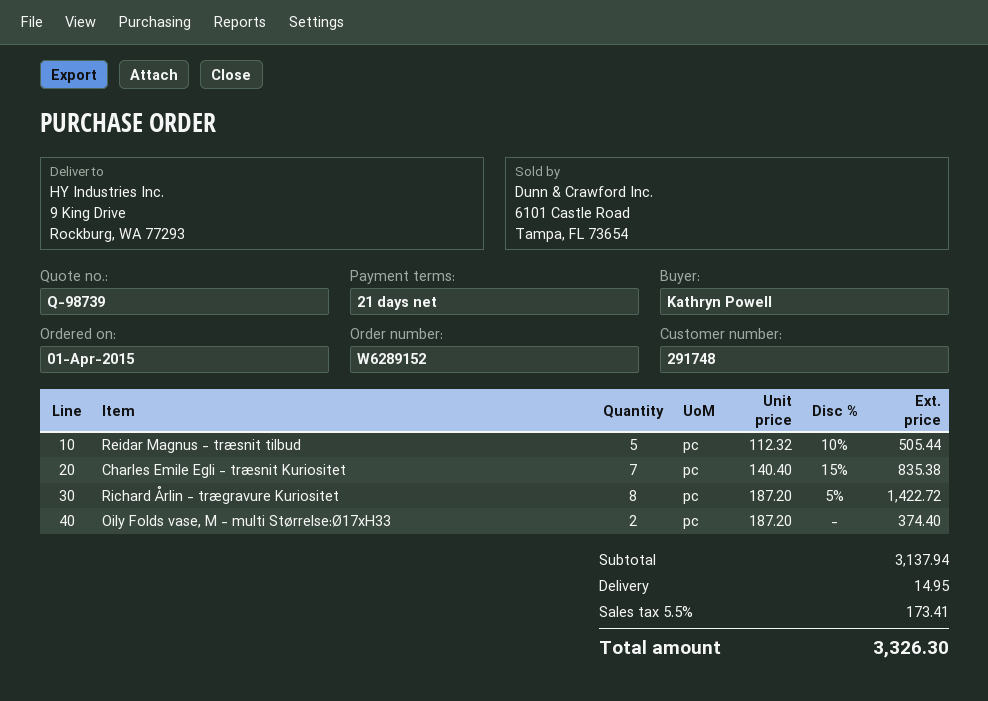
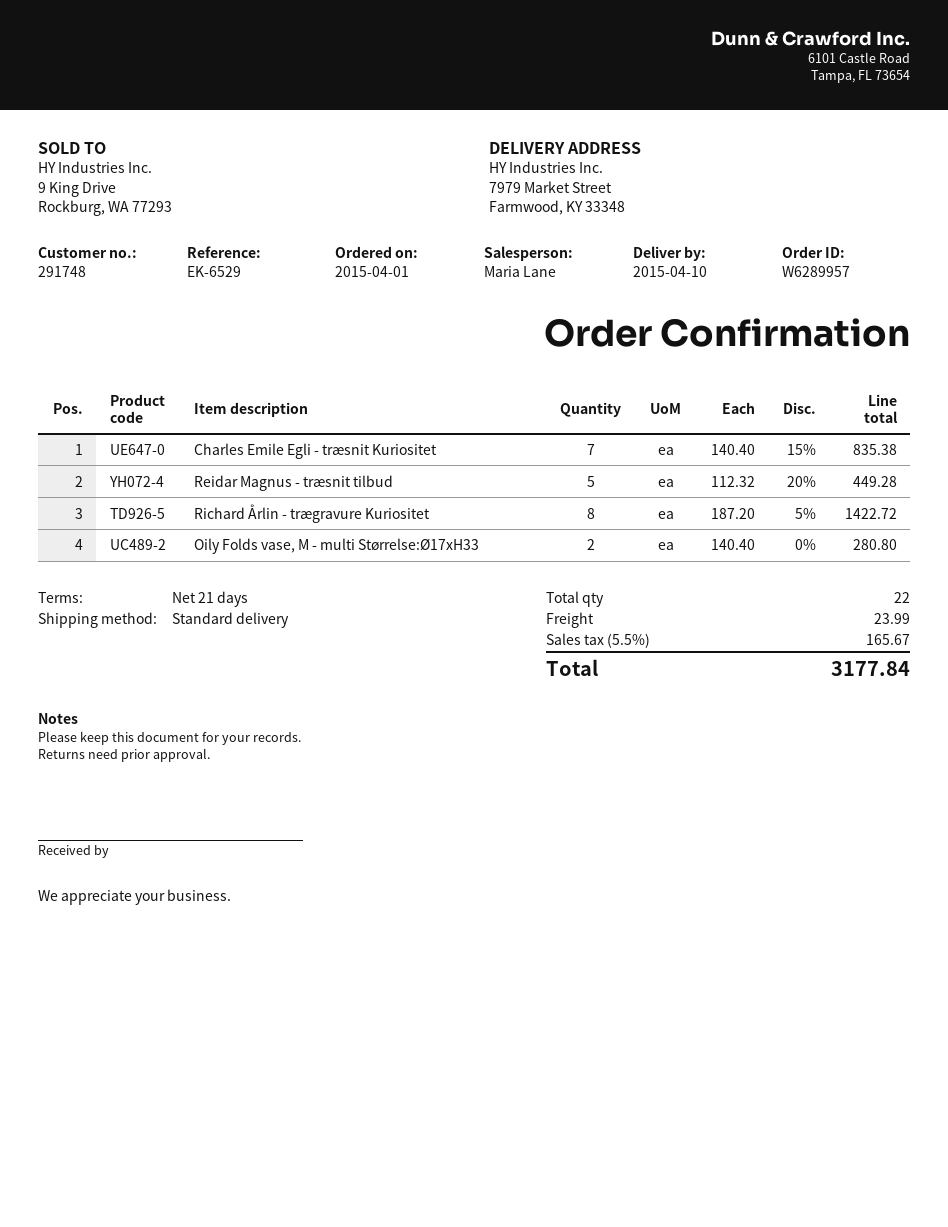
order number: W6289152 -> W6289957
ship to: 9 King Drive, Rockburg, WA 77293 -> 7979 Market Street, Farmwood, KY 33348
Reidar Magnus - træsnit tilbud: 5 x 112.32 - 10% = 505.44 -> 5 x 112.32 - 20% = 449.28
Oily Folds vase, M - multi Størrelse:Ø17xH33: 2 x 187.20 = 374.40 -> 2 x 140.40 = 280.80
shipping: 14.95 -> 23.99
tax: 5.5% = 173.41 -> 5.5% = 165.67
total: 3326.30 -> 3177.84

